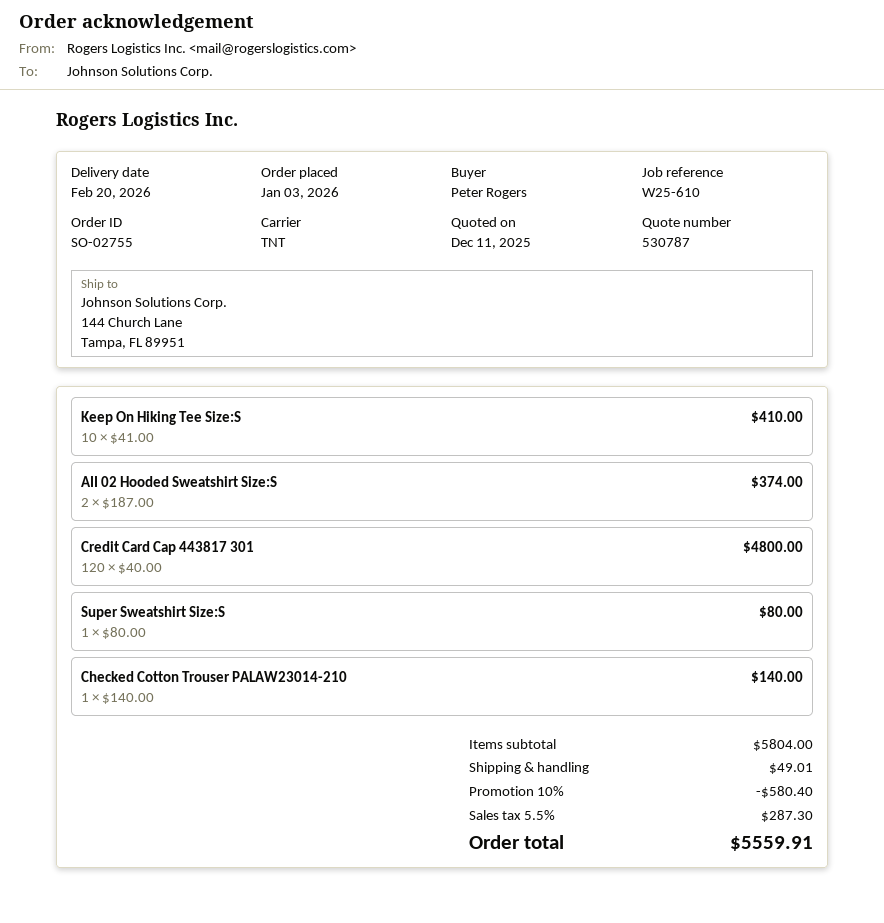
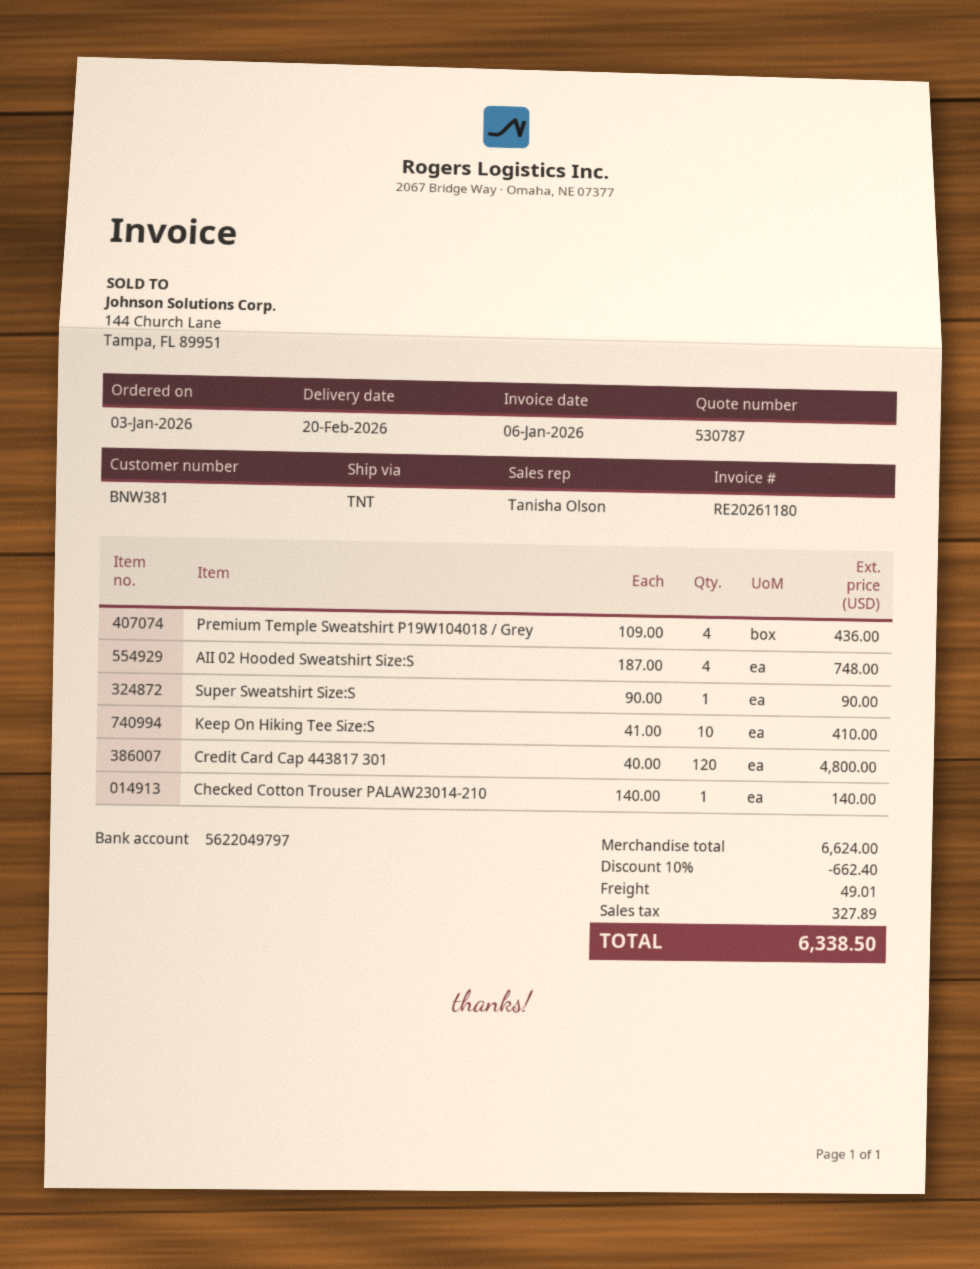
AII 02 Hooded Sweatshirt Size:S: 2 x 187.00 = 374.00 -> 4 x 187.00 = 748.00
Super Sweatshirt Size:S: 1 x 80.00 = 80.00 -> 1 x 90.00 = 90.00
Premium Temple Sweatshirt P19W104018 / Grey: none -> 4 x 109.00 = 436.00
subtotal: 5804.00 -> 6624.00
discount: 10% = 580.40 -> 10% = 662.40
tax: 287.30 -> 327.89
total: 5559.91 -> 6338.50

